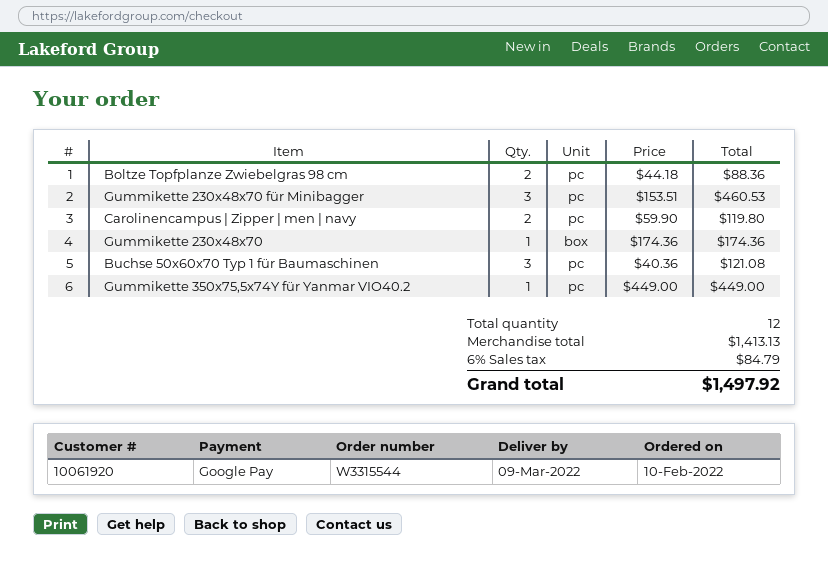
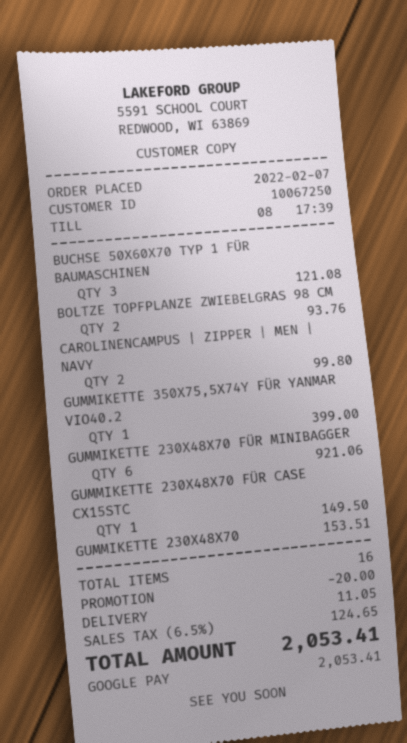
order date: 2022-02-10 -> 2022-02-07
customer number: 10061920 -> 10067250
Boltze Topfplanze Zwiebelgras 98 cm: 2 for 88.36 -> 2 for 93.76
Gummikette 230x48x70 für Minibagger: 3 for 460.53 -> 6 for 921.06
Carolinencampus | Zipper | men | navy: 2 for 119.80 -> 2 for 99.80
Gummikette 230x48x70: 1 for 174.36 -> 1 for 153.51
Gummikette 350x75,5x74Y für Yanmar VIO40.2: 1 for 449.00 -> 1 for 399.00
GUMMIKETTE 230X48X70 FÜR CASE CX15STC: none -> 1 for 149.50
total quantity: 12 -> 16
discount: none -> 20.00
shipping: none -> 11.05
tax: 6% = 84.79 -> 6.5% = 124.65
total: 1497.92 -> 2053.41

